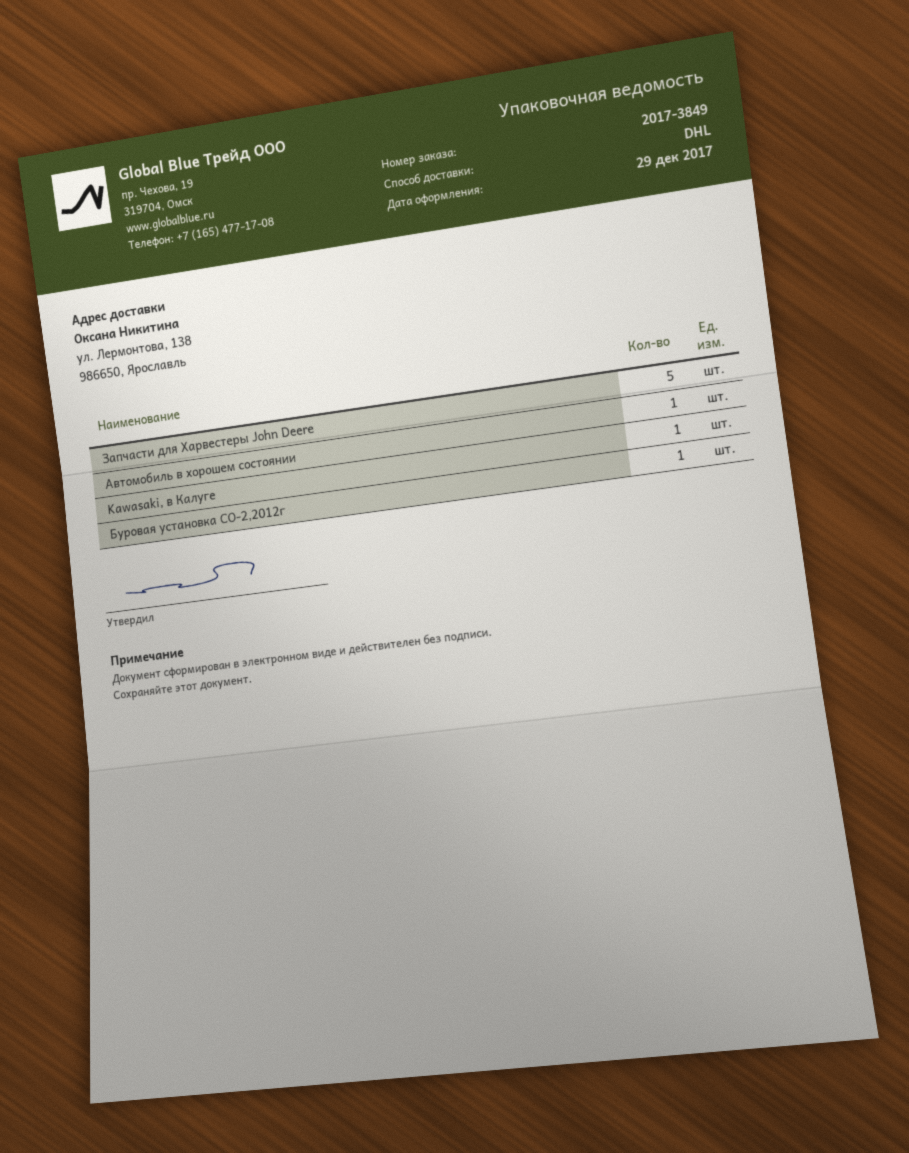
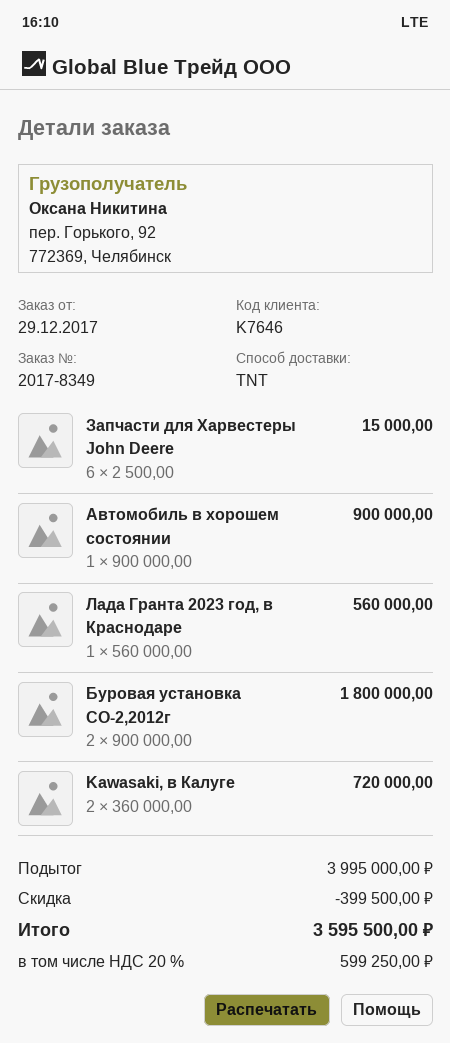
order number: 2017-3849 -> 2017-8349
shipping method: DHL -> TNT
ship to: ул. Лермонтова, 138, 986650, Ярославль -> пер. Горького, 92, 772369, Челябинск
Запчасти для Харвестеры John Deere: 5 -> 6
Kawasaki, в Калуге: 1 -> 2
Буровая установка СО-2,2012г: 1 -> 2
Лада Гранта 2023 год, в Краснодаре: none -> 1

